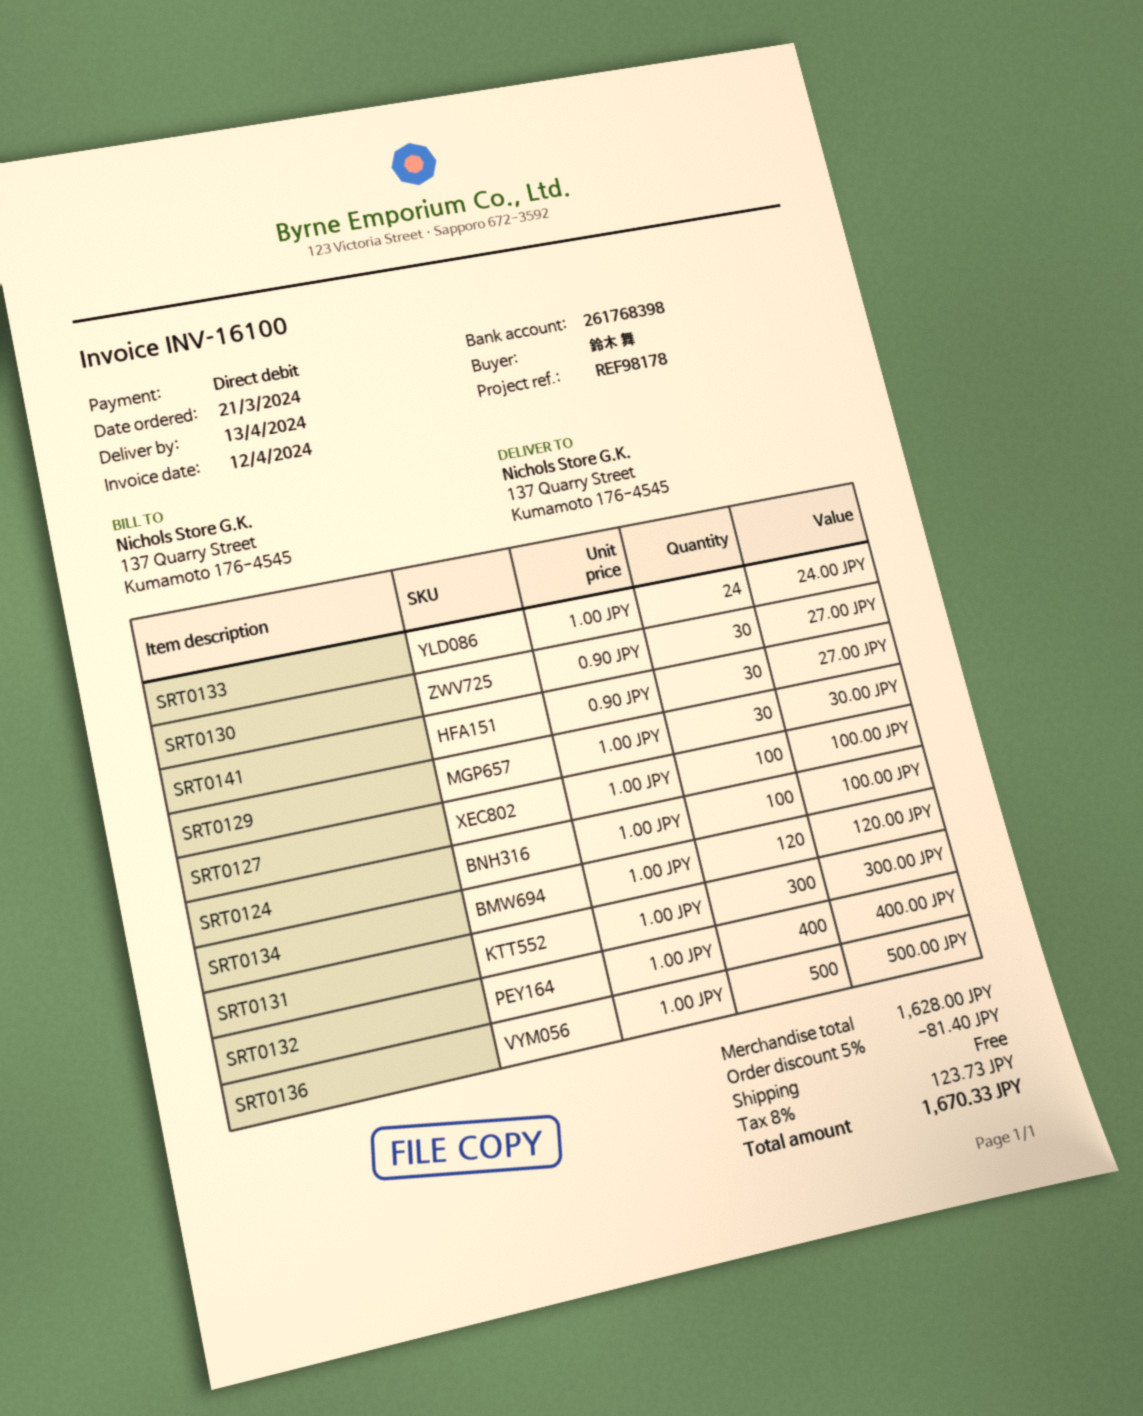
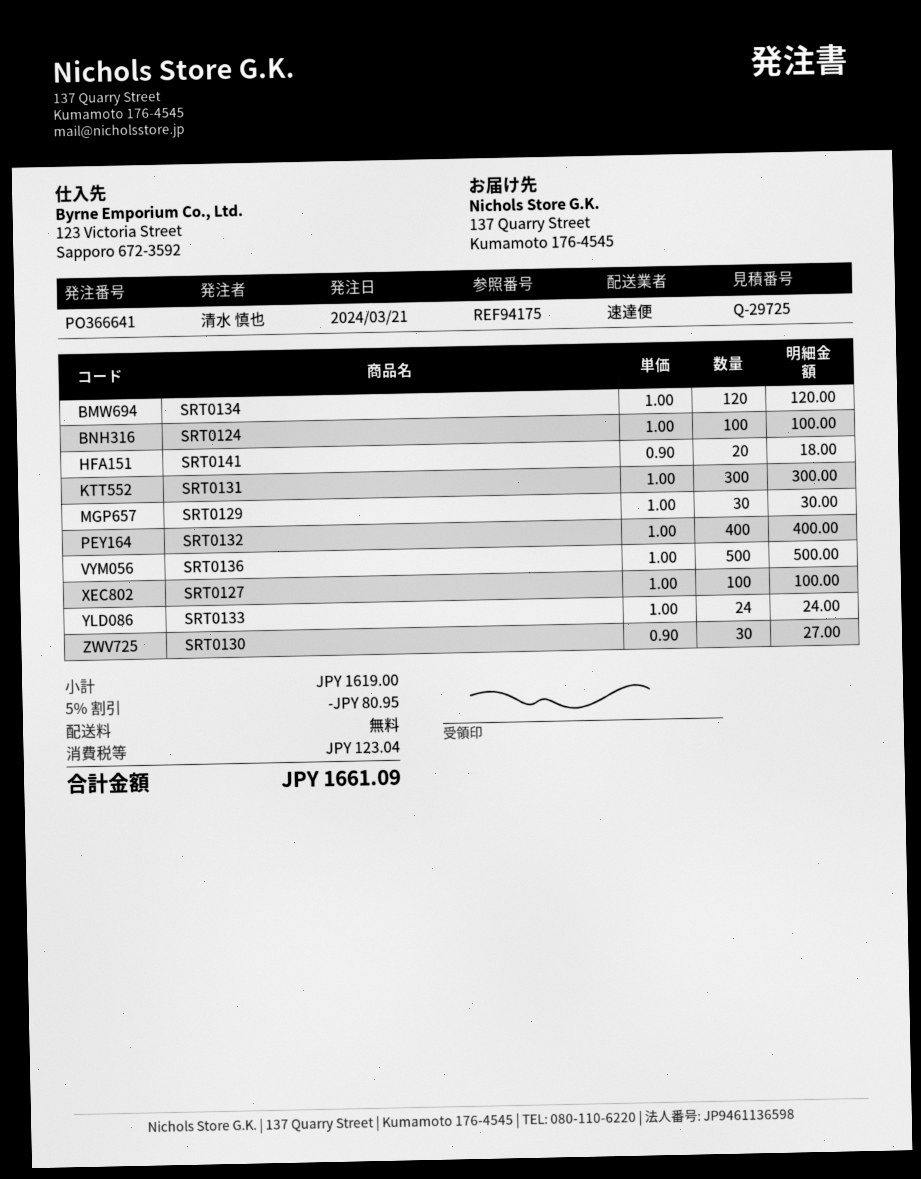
reference: REF98178 -> REF94175
ordered by: 鈴木 舞 -> 清水 慎也
SRT0141: 30 x 0.90 = 27.00 -> 20 x 0.90 = 18.00
subtotal: 1628.00 -> 1619.00
discount: 5% = 81.40 -> 5% = 80.95
tax: 123.73 -> 123.04
total: 1670.33 -> 1661.09

